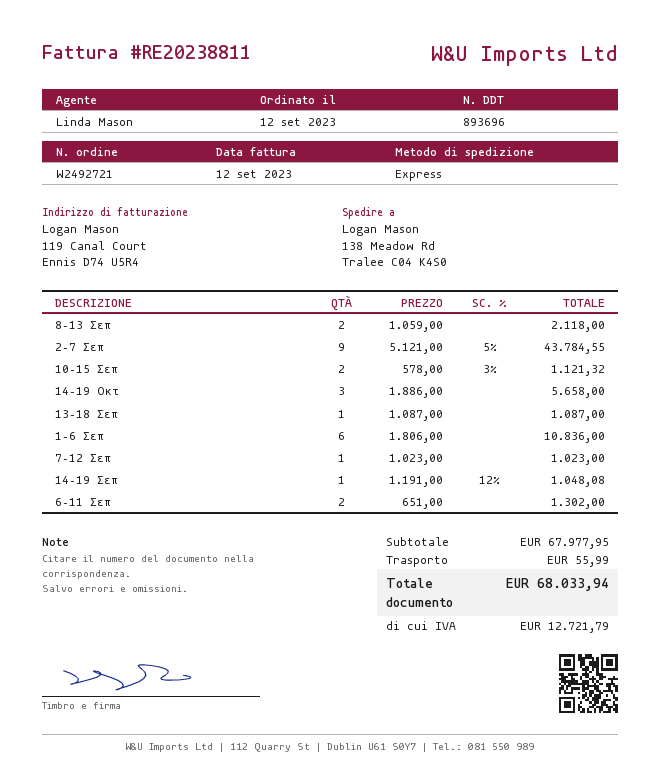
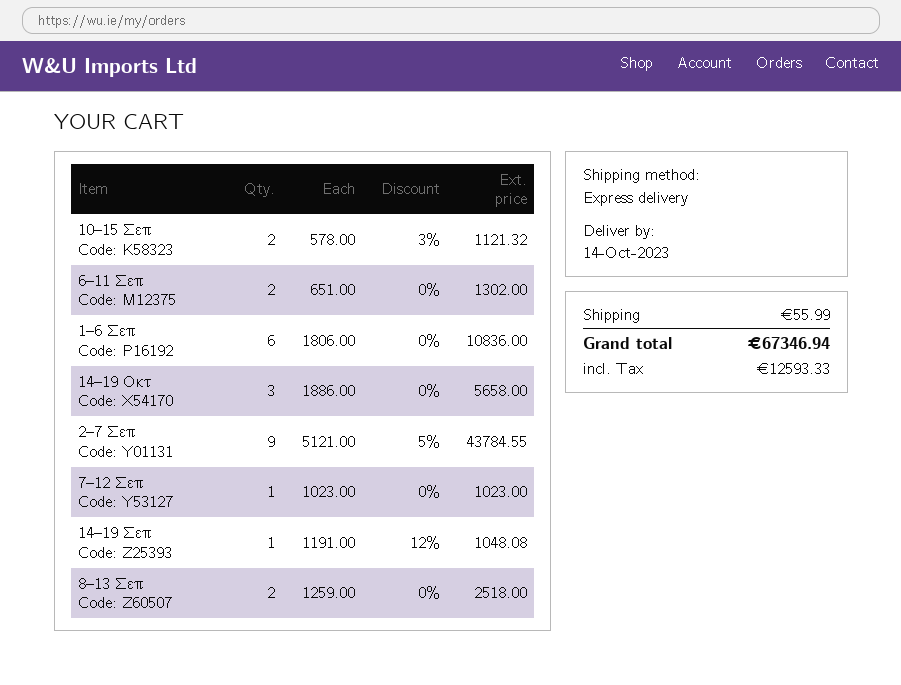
8–13 Σεπ: 2 x 1059.00 = 2118.00 -> 2 x 1259.00 = 2518.00
13–18 Σεπ: 1 x 1087.00 = 1087.00 -> none
tax: 12721.79 -> 12593.33
total: 68033.94 -> 67346.94

